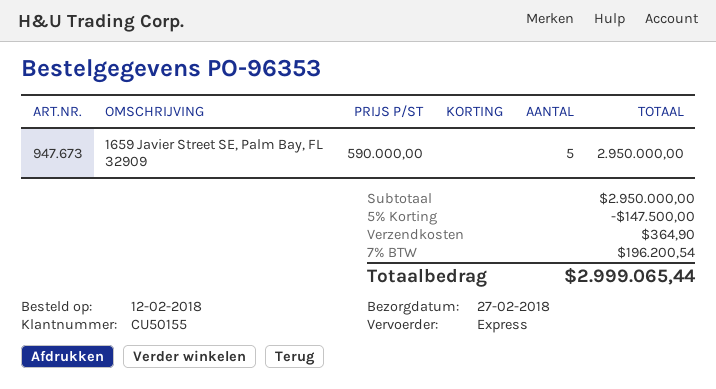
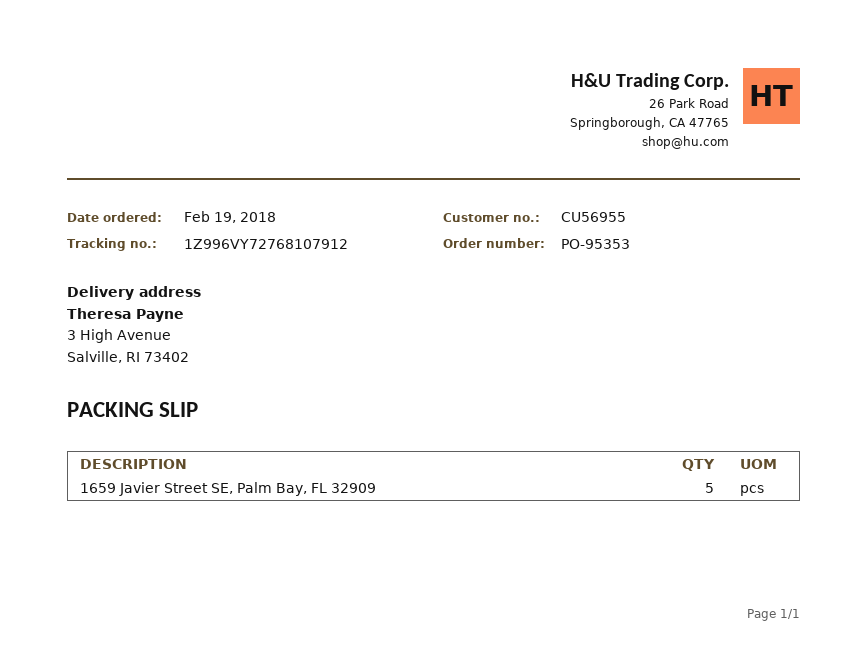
order number: PO-96353 -> PO-95353
order date: 2018-02-12 -> 2018-02-19
customer number: CU50155 -> CU56955

